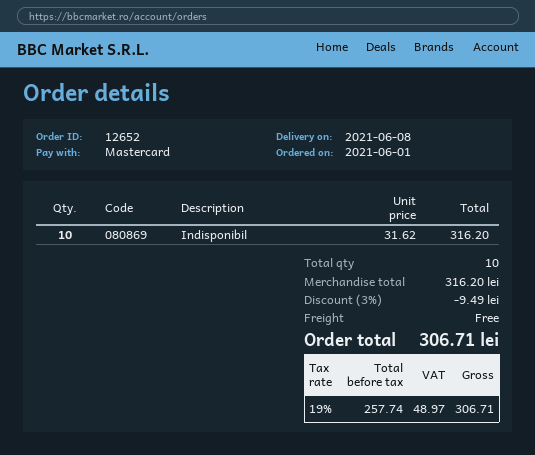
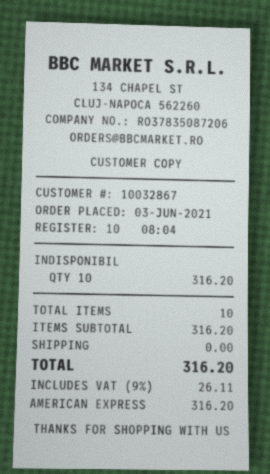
order date: 2021-06-01 -> 2021-06-03
payment method: Mastercard -> American Express
discount: 3% = 9.49 -> none
tax: 19% = 48.97 -> 9% = 26.11
total: 306.71 -> 316.20

